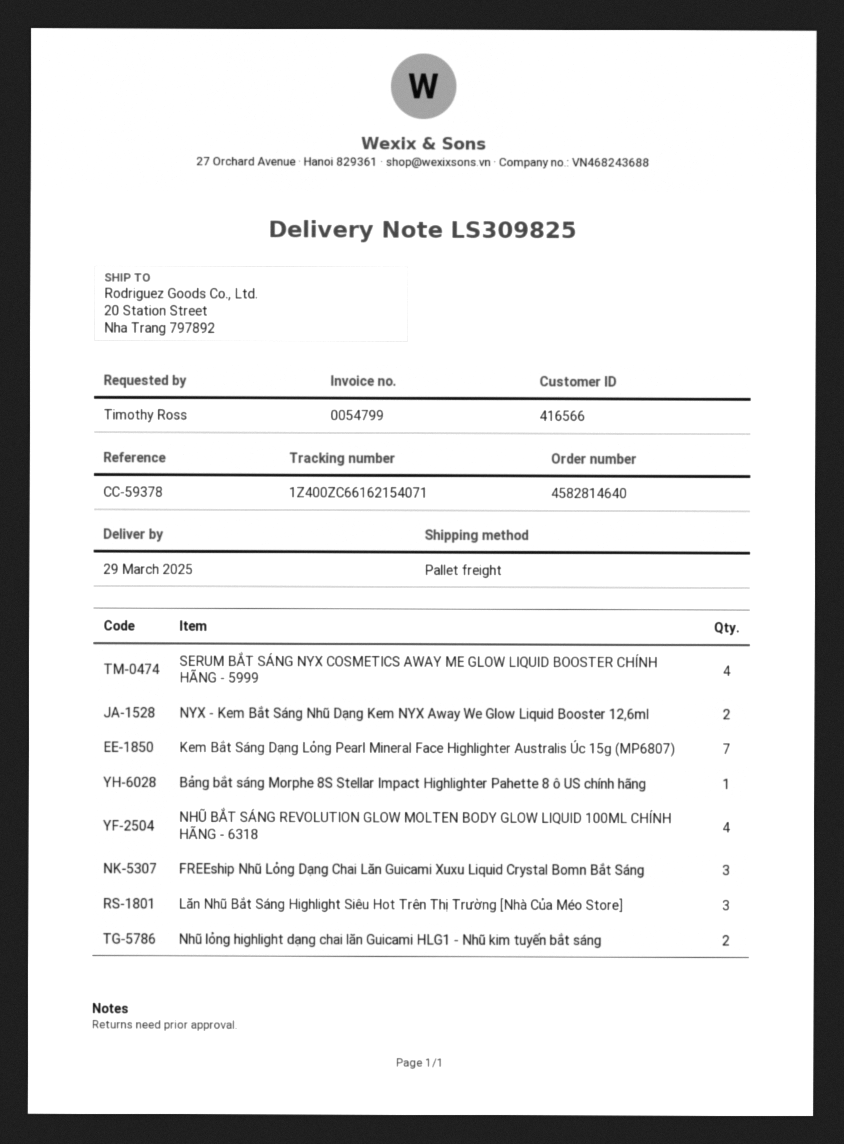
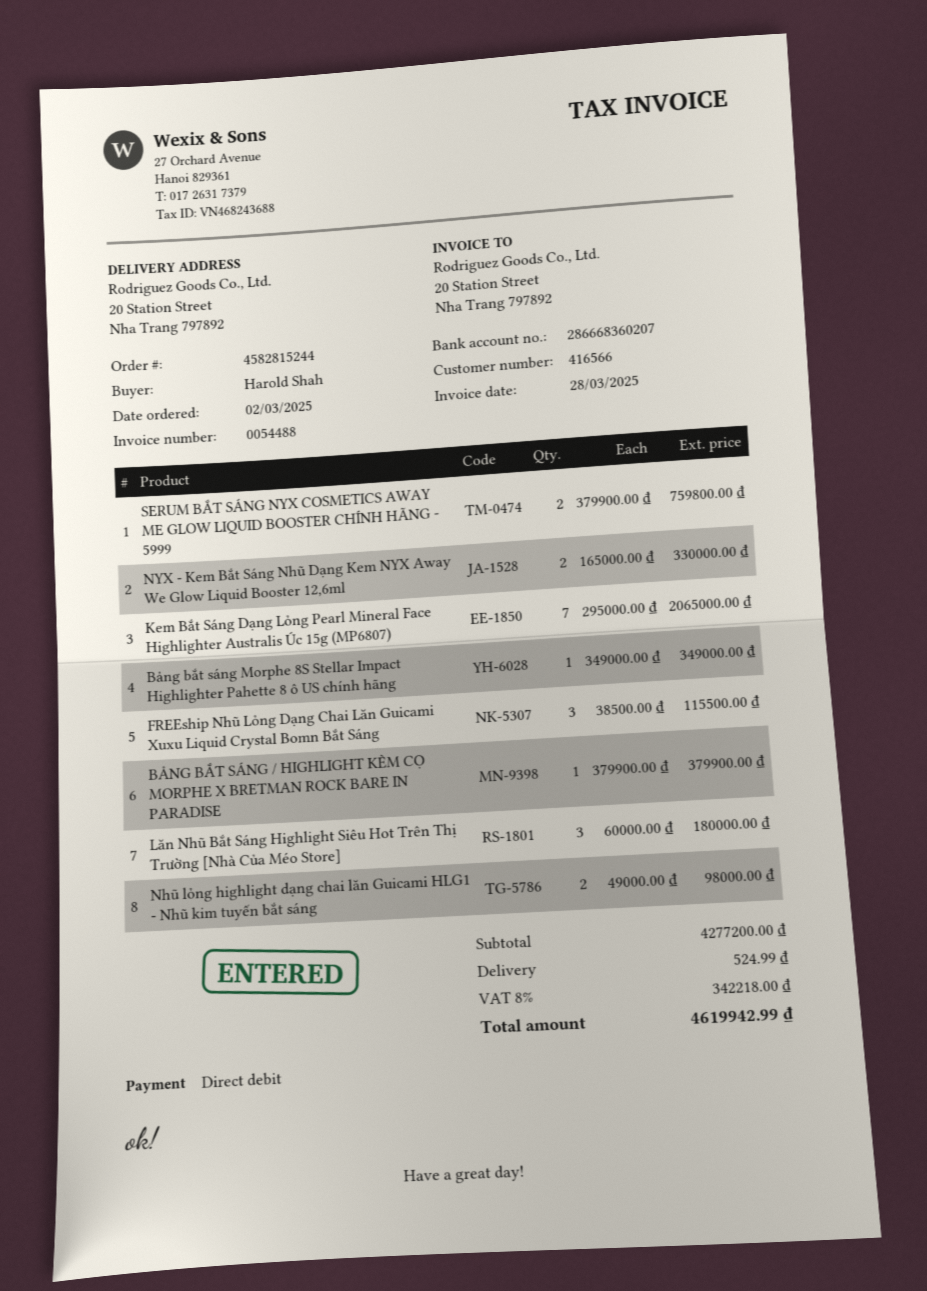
order number: 4582814640 -> 4582815244
invoice number: 0054799 -> 0054488
ordered by: Timothy Ross -> Harold Shah
SERUM BẮT SÁNG NYX COSMETICS AWAY ME GLOW LIQUID BOOSTER CHÍNH HÃNG - 5999: 4 -> 2
NHŨ BẮT SÁNG REVOLUTION GLOW MOLTEN BODY GLOW LIQUID 100ML CHÍNH HÃNG - 6318: 4 -> none
BẢNG BẮT SÁNG / HIGHLIGHT KÈM CỌ MORPHE X BRETMAN ROCK BARE IN PARADISE: none -> 1

